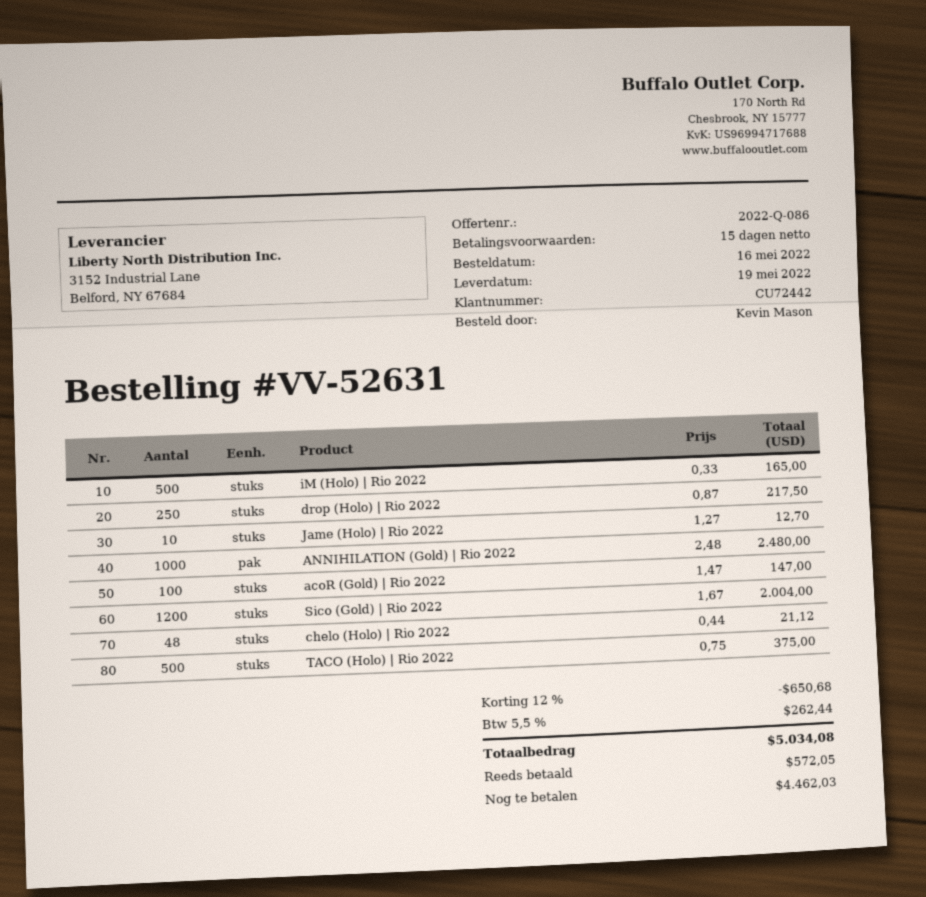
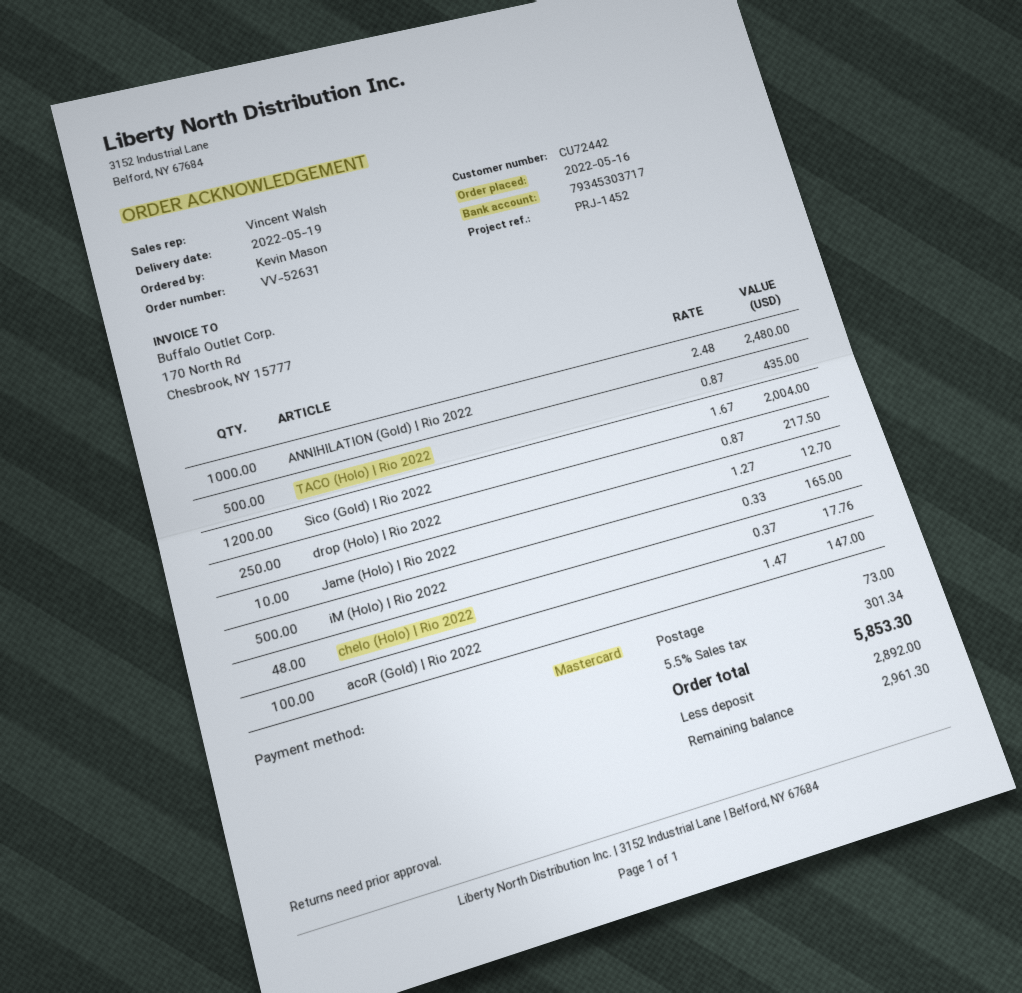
chelo (Holo) | Rio 2022: 48 x 0.44 = 21.12 -> 48 x 0.37 = 17.76
TACO (Holo) | Rio 2022: 500 x 0.75 = 375.00 -> 500 x 0.87 = 435.00
discount: 12% = 650.68 -> none
shipping: none -> 73.00
tax: 5.5% = 262.44 -> 5.5% = 301.34
total: 5034.08 -> 5853.30
deposit: 572.05 -> 2892.00
balance: 4462.03 -> 2961.30

